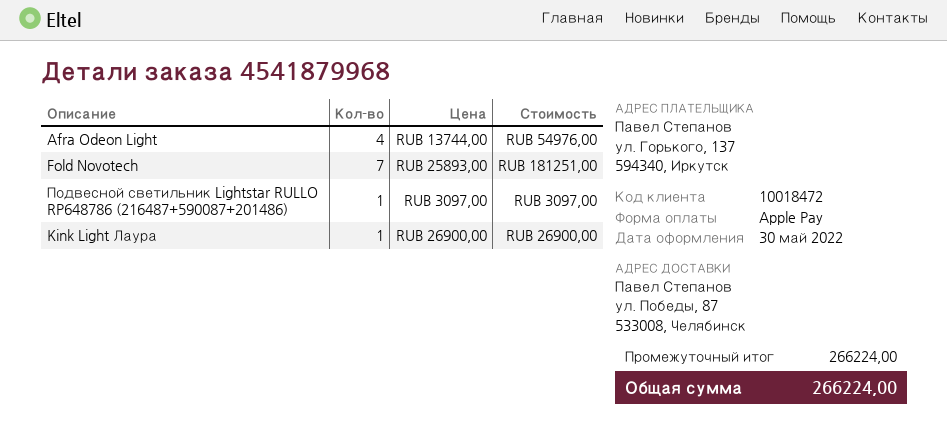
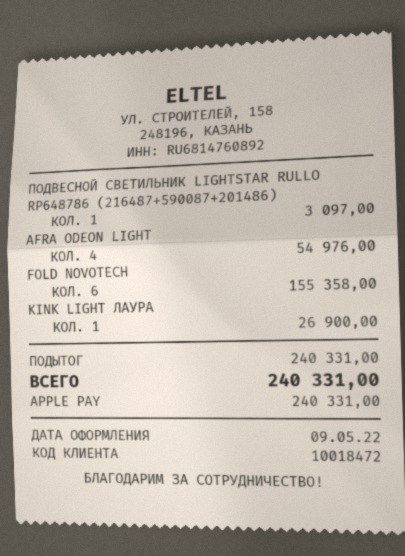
order date: 2022-05-30 -> 2022-05-09
Fold Novotech: 7 for 181251.00 -> 6 for 155358.00
subtotal: 266224.00 -> 240331.00
total: 266224.00 -> 240331.00

